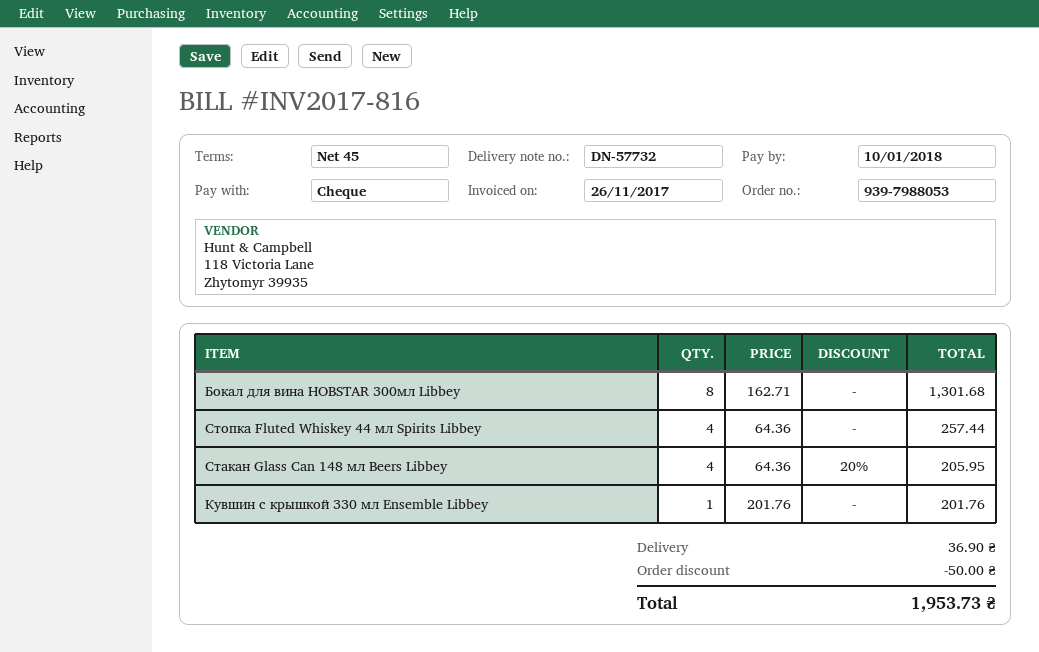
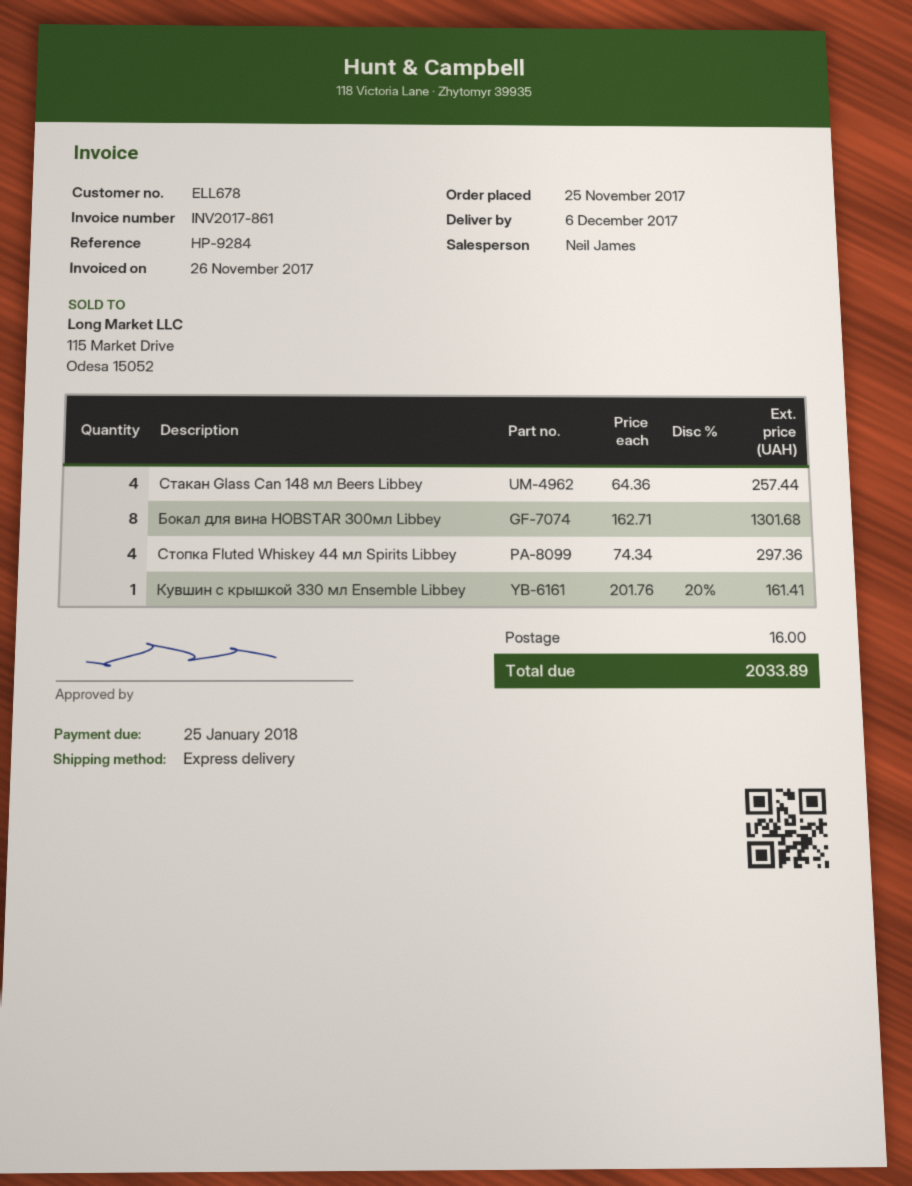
invoice number: INV2017-816 -> INV2017-861
due date: 2018-01-10 -> 2018-01-25
Стопка Fluted Whiskey 44 мл Spirits Libbey: 4 x 64.36 = 257.44 -> 4 x 74.34 = 297.36
Стакан Glass Can 148 мл Beers Libbey: 4 x 64.36 - 20% = 205.95 -> 4 x 64.36 = 257.44
Кувшин с крышкой 330 мл Ensemble Libbey: 1 x 201.76 = 201.76 -> 1 x 201.76 - 20% = 161.41
discount: 50.00 -> none
shipping: 36.90 -> 16.00
total: 1953.73 -> 2033.89

